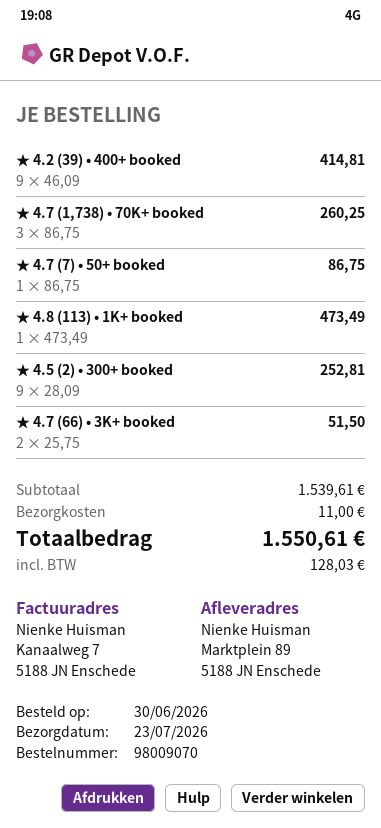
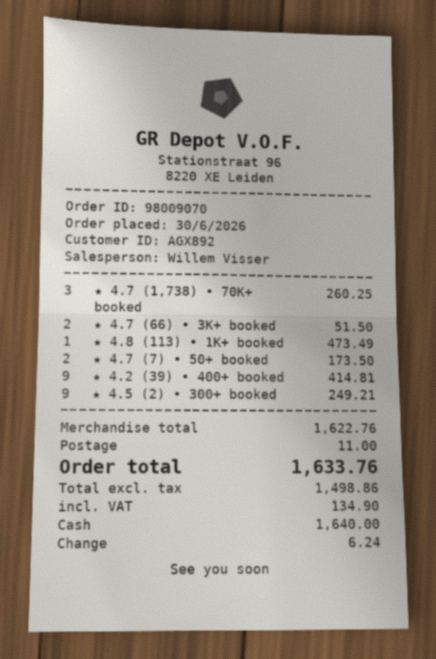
★ 4.7 (7) • 50+ booked: 1 for 86.75 -> 2 for 173.50
★ 4.5 (2) • 300+ booked: 9 for 252.81 -> 9 for 249.21
subtotal: 1539.61 -> 1622.76
tax: 128.03 -> 134.90
total: 1550.61 -> 1633.76

